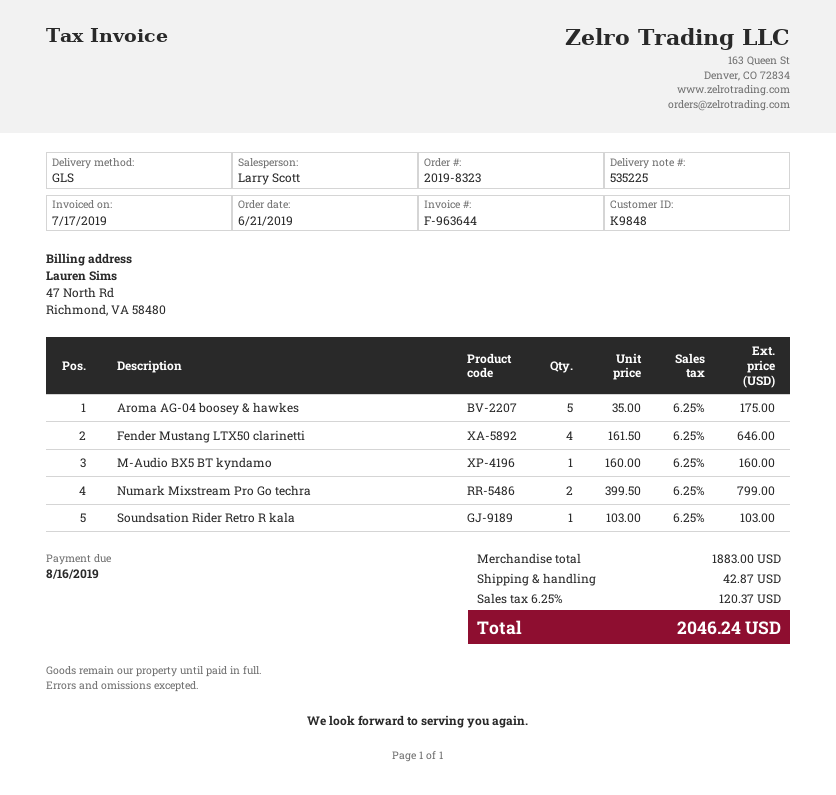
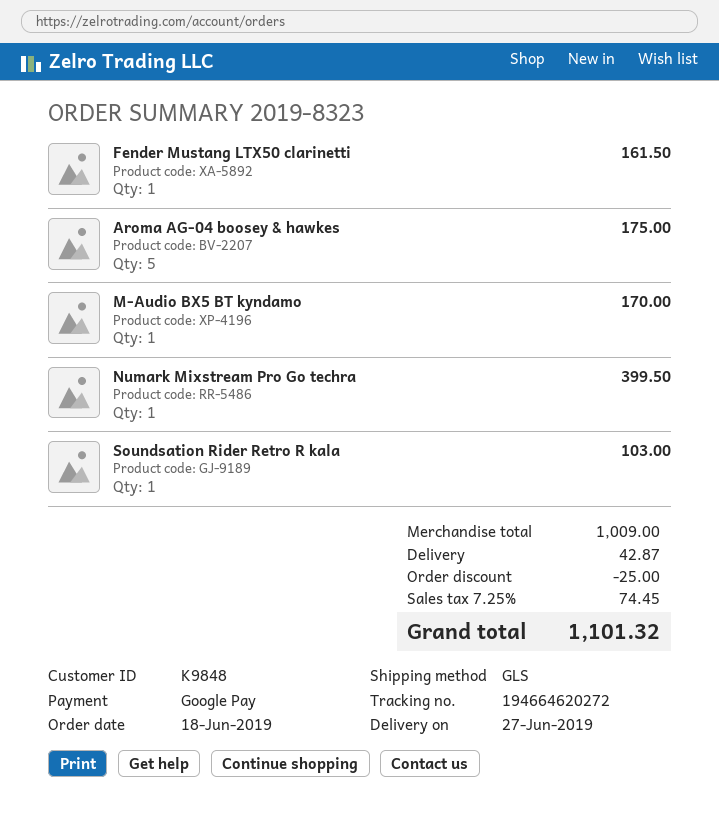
order date: 2019-06-21 -> 2019-06-18
Fender Mustang LTX50 clarinetti: 4 for 646.00 -> 1 for 161.50
M-Audio BX5 BT kyndamo: 1 for 160.00 -> 1 for 170.00
Numark Mixstream Pro Go techra: 2 for 799.00 -> 1 for 399.50
subtotal: 1883.00 -> 1009.00
discount: none -> 25.00
tax: 6.25% = 120.37 -> 7.25% = 74.45
total: 2046.24 -> 1101.32

